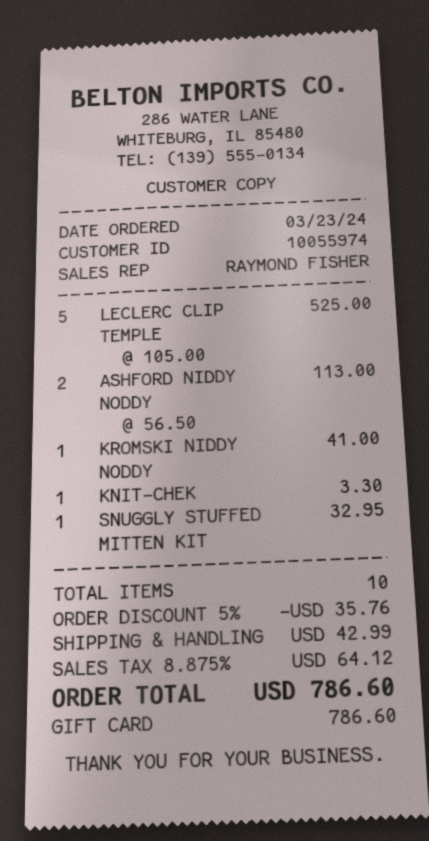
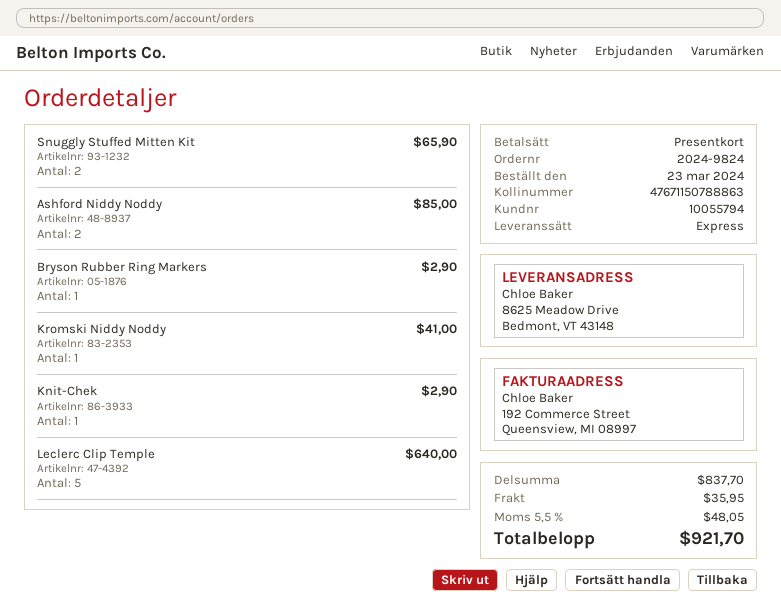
customer number: 10055974 -> 10055794
LECLERC CLIP TEMPLE: 5 for 525.00 -> 5 for 640.00
ASHFORD NIDDY NODDY: 2 for 113.00 -> 2 for 85.00
KNIT-CHEK: 1 for 3.30 -> 1 for 2.90
SNUGGLY STUFFED MITTEN KIT: 1 for 32.95 -> 2 for 65.90
Bryson Rubber Ring Markers: none -> 1 for 2.90
discount: 5% = 35.76 -> none
shipping: 42.99 -> 35.95
tax: 8.875% = 64.12 -> 5.5% = 48.05
total: 786.60 -> 921.70

